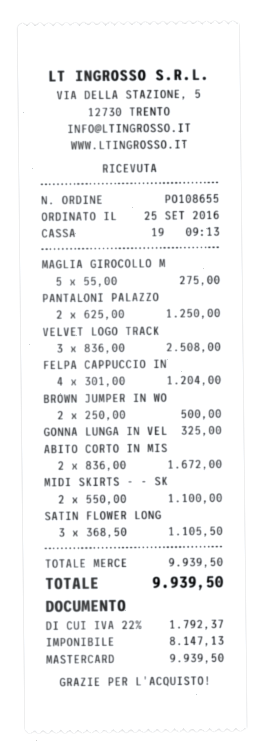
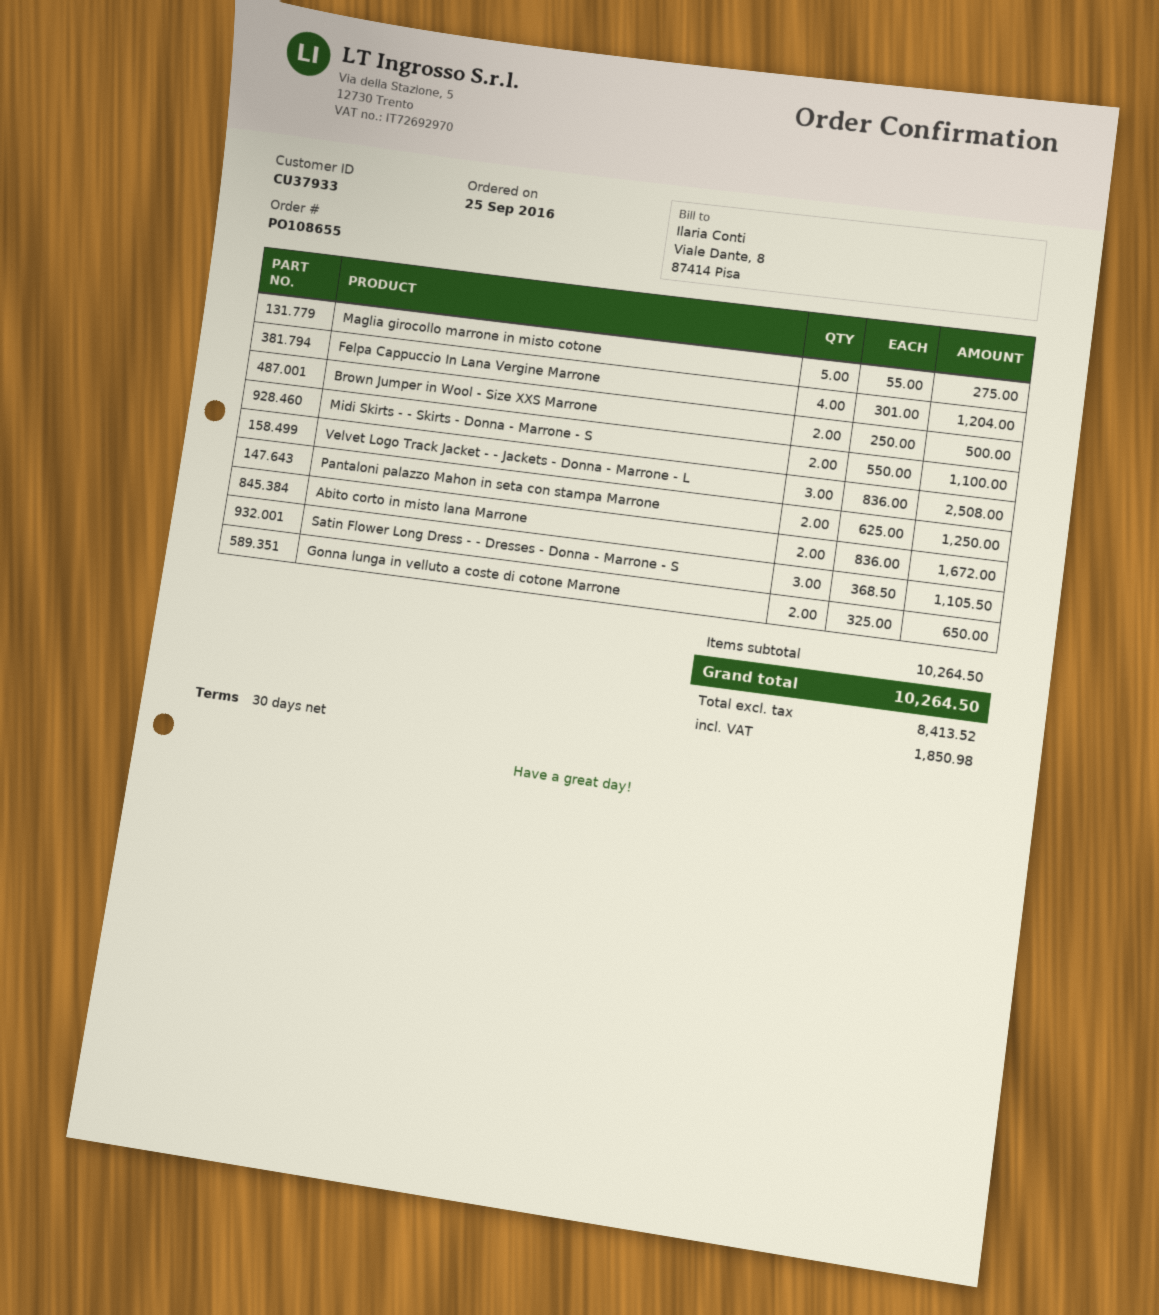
GONNA LUNGA IN VEL: 1 x 325.00 = 325.00 -> 2 x 325.00 = 650.00
subtotal: 9939.50 -> 10264.50
net: 8147.13 -> 8413.52
tax: 1792.37 -> 1850.98
total: 9939.50 -> 10264.50

